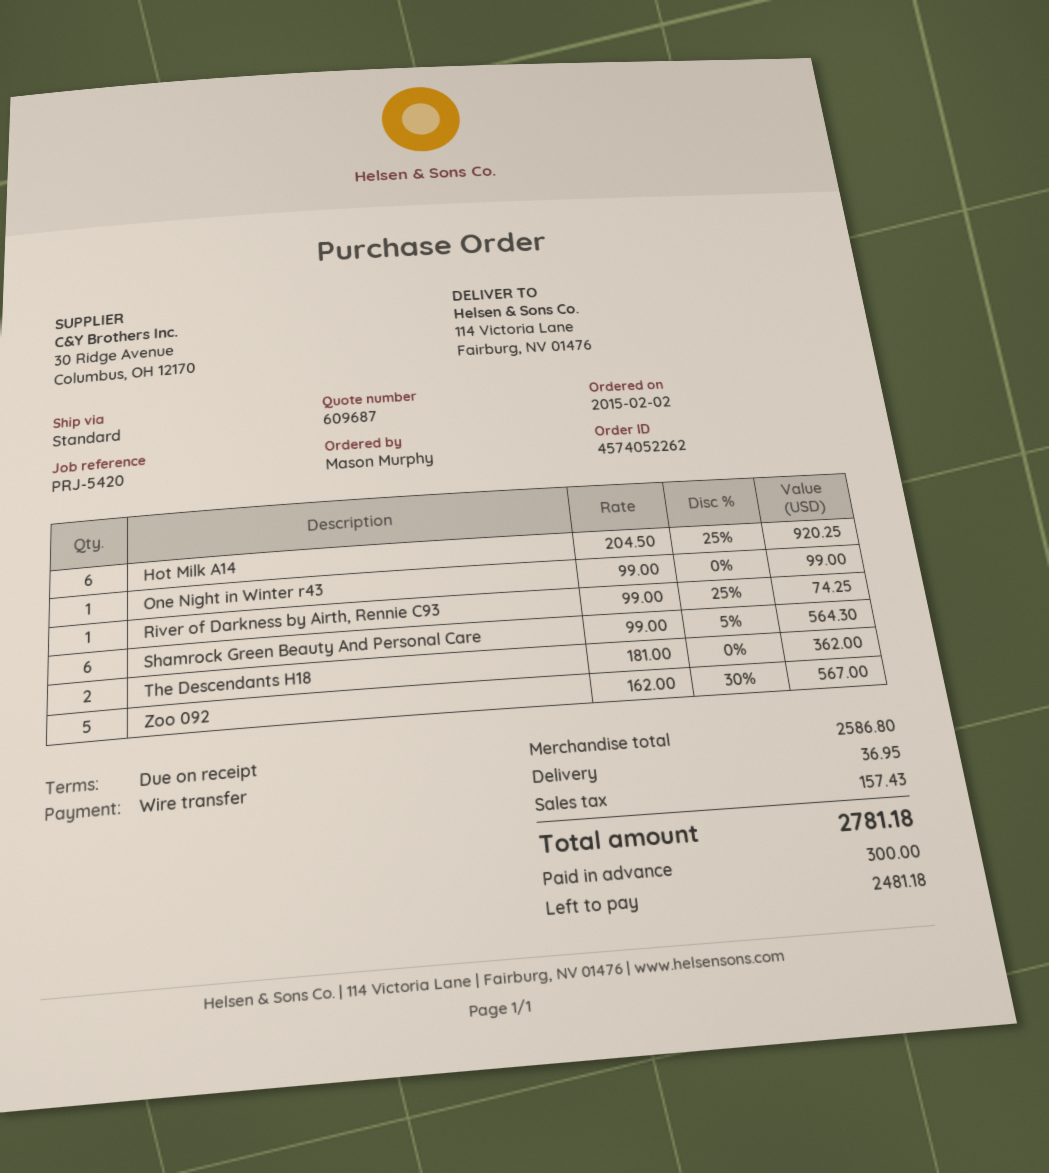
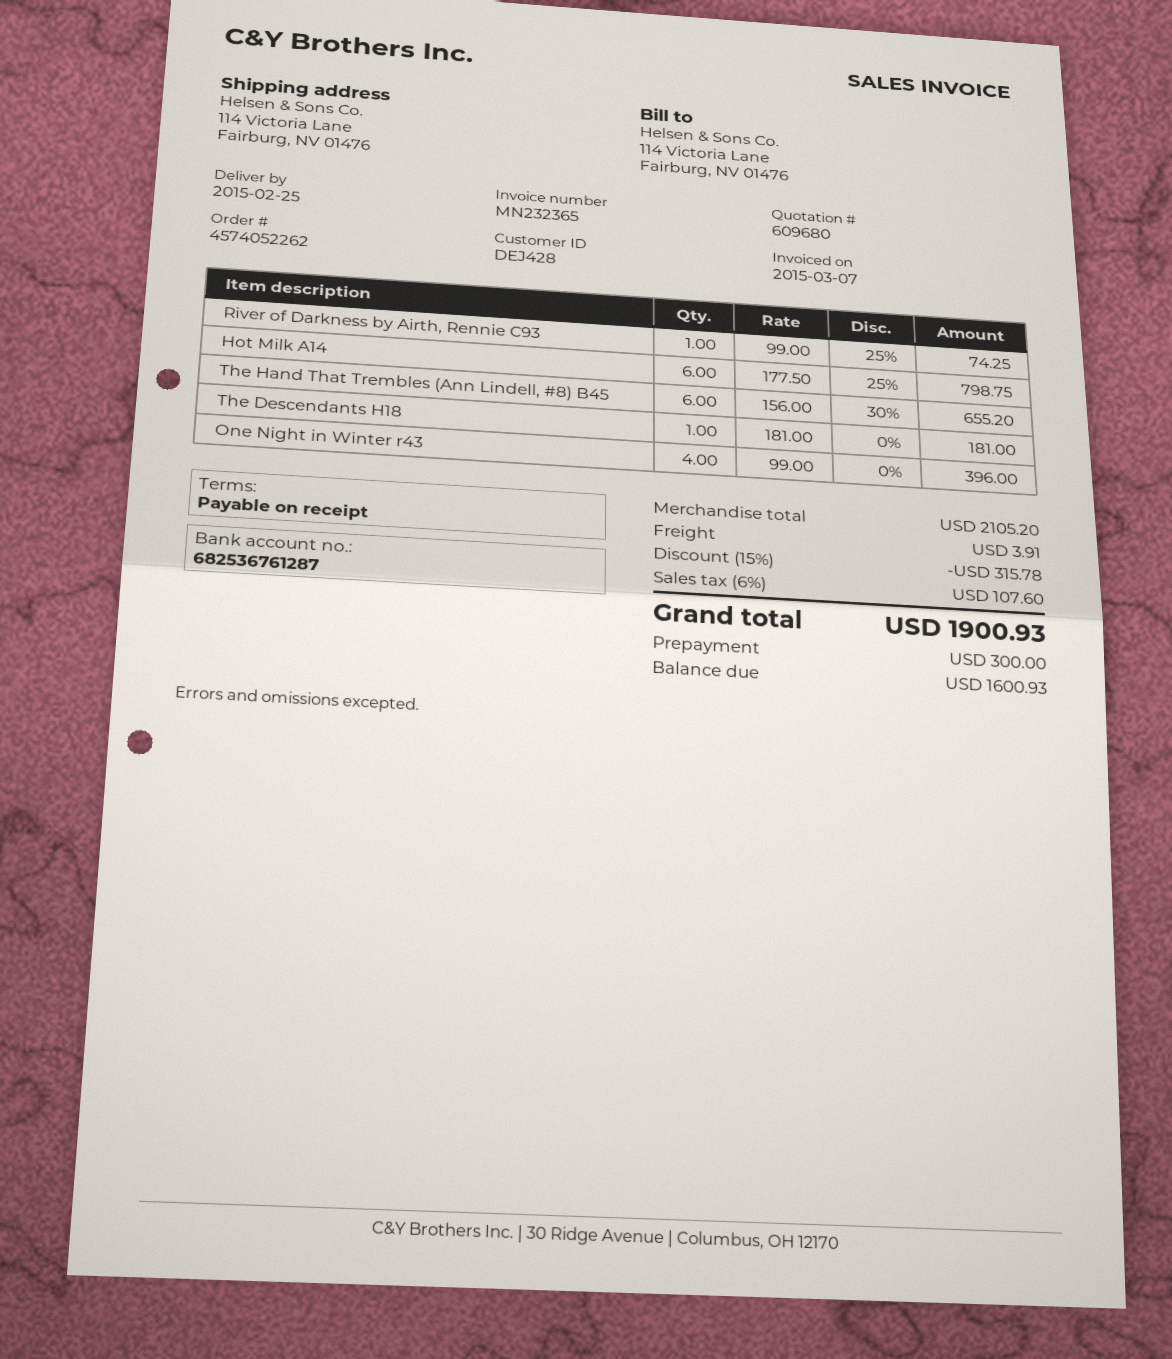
quote number: 609687 -> 609680
Hot Milk A14: 6 x 204.50 - 25% = 920.25 -> 6 x 177.50 - 25% = 798.75
One Night in Winter r43: 1 x 99.00 = 99.00 -> 4 x 99.00 = 396.00
Shamrock Green Beauty And Personal Care: 6 x 99.00 - 5% = 564.30 -> none
The Descendants H18: 2 x 181.00 = 362.00 -> 1 x 181.00 = 181.00
Zoo 092: 5 x 162.00 - 30% = 567.00 -> none
The Hand That Trembles (Ann Lindell, #8) B45: none -> 6 x 156.00 - 30% = 655.20
subtotal: 2586.80 -> 2105.20
discount: none -> 15% = 315.78
shipping: 36.95 -> 3.91
tax: 157.43 -> 107.60
total: 2781.18 -> 1900.93
balance: 2481.18 -> 1600.93

